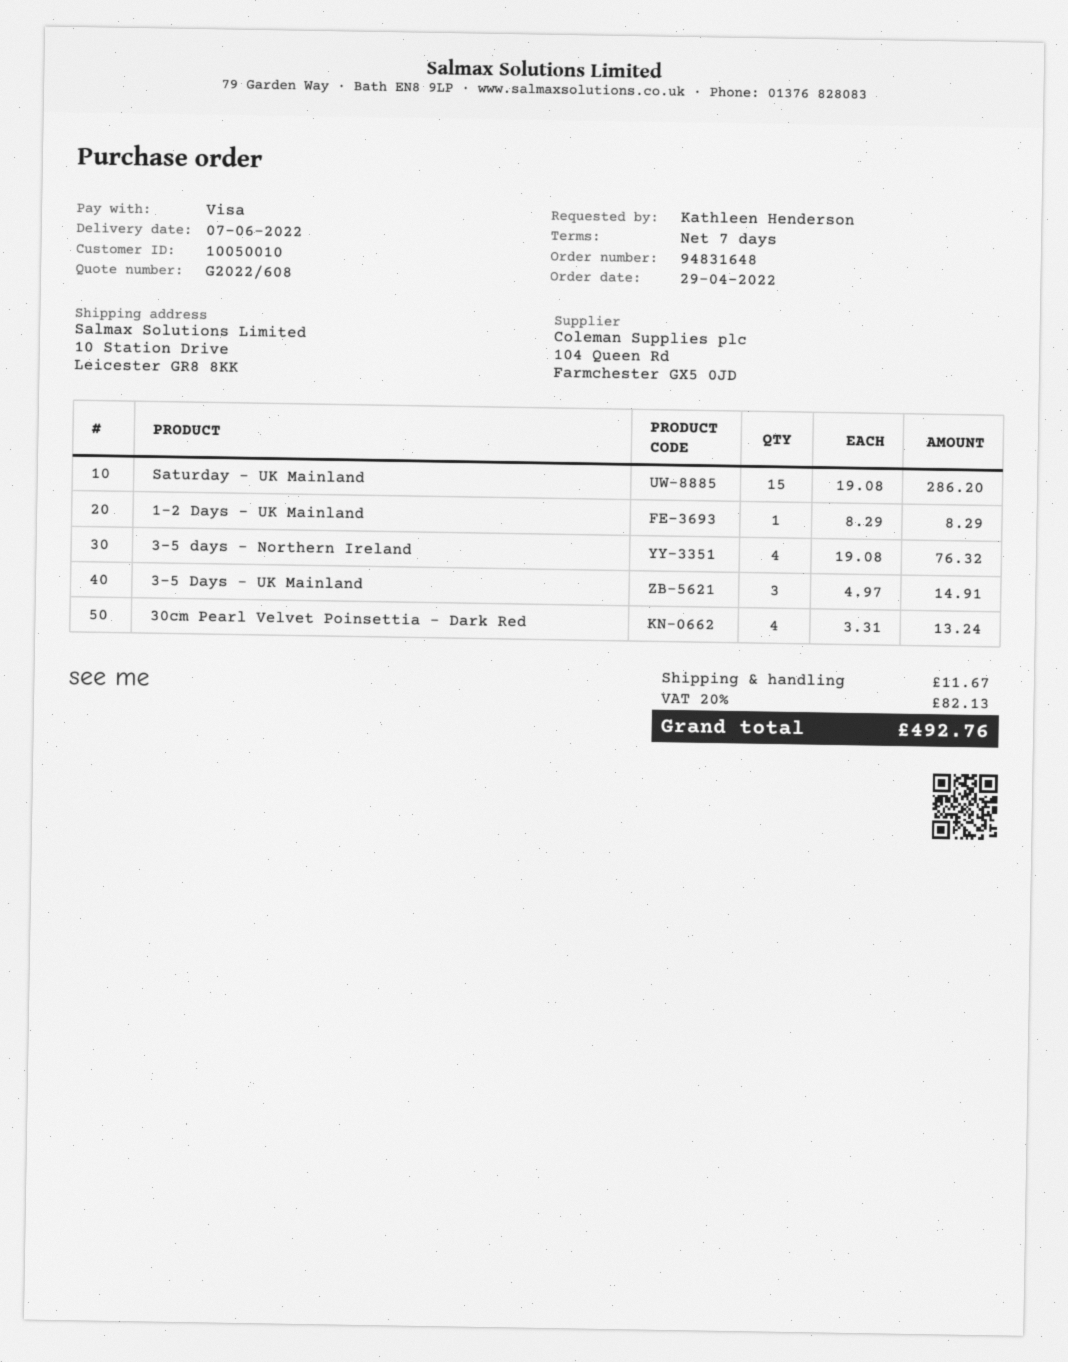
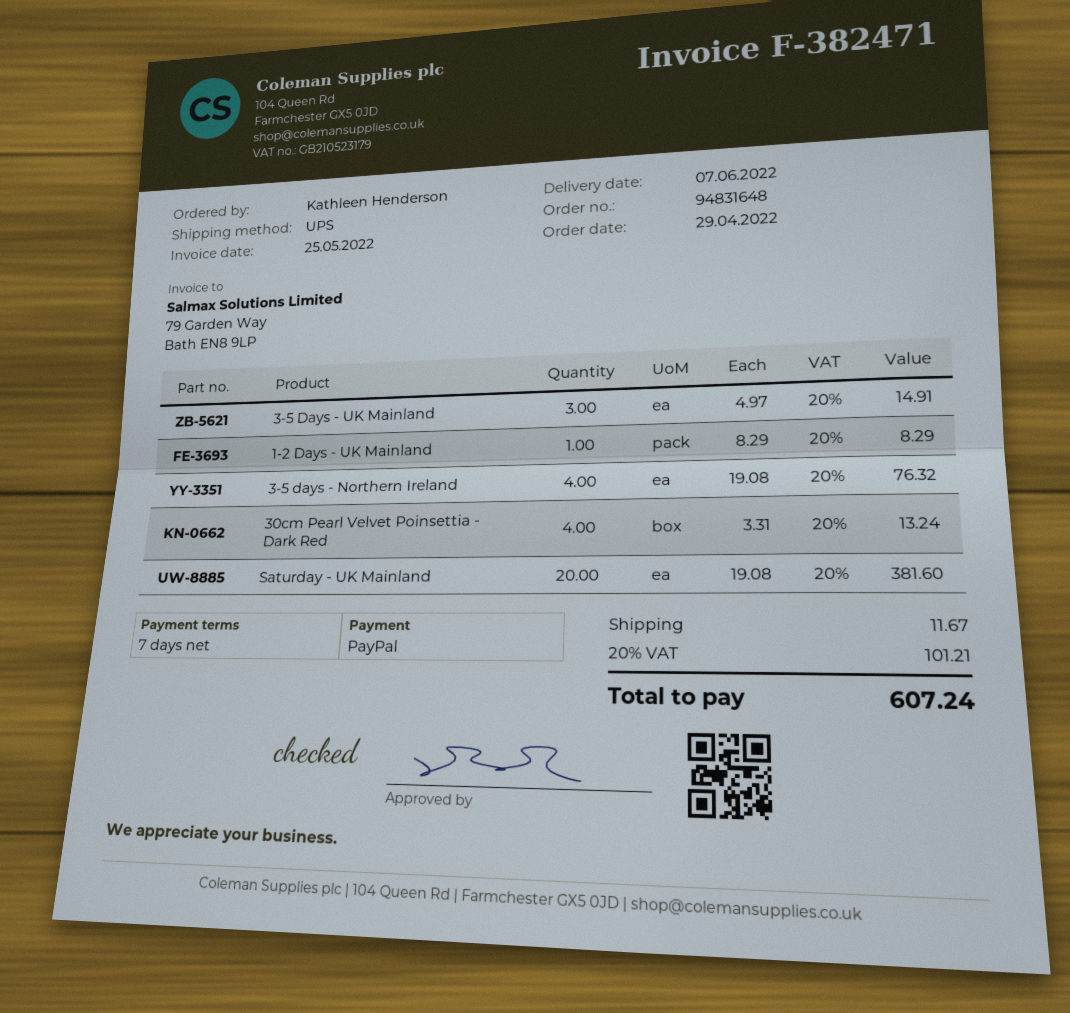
payment method: Visa -> PayPal
Saturday - UK Mainland: 15 x 19.08 = 286.20 -> 20 x 19.08 = 381.60
tax: 20% = 82.13 -> 20% = 101.21
total: 492.76 -> 607.24

